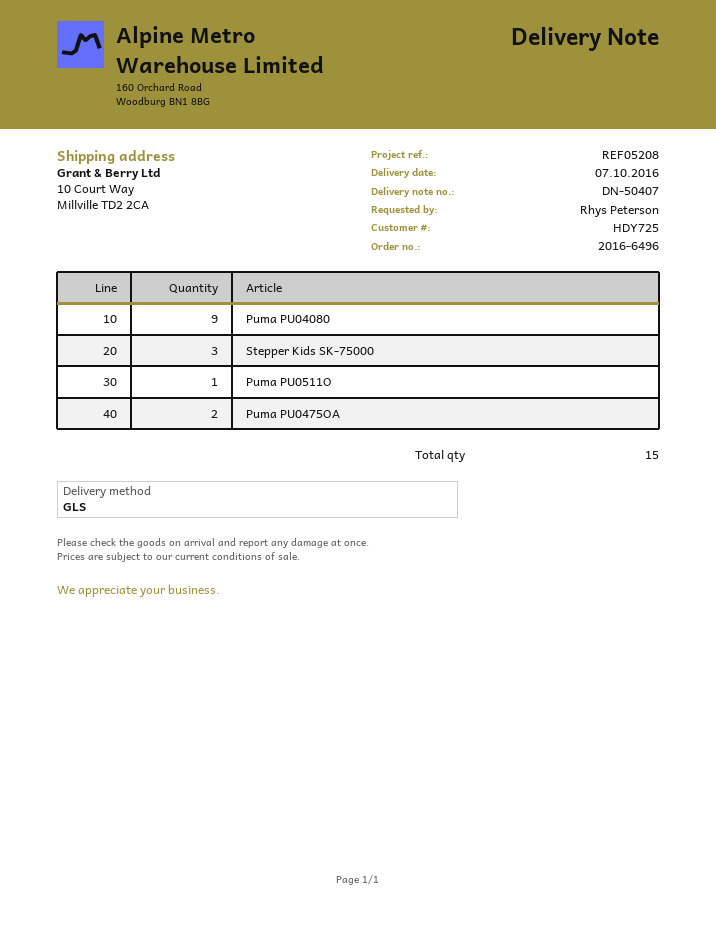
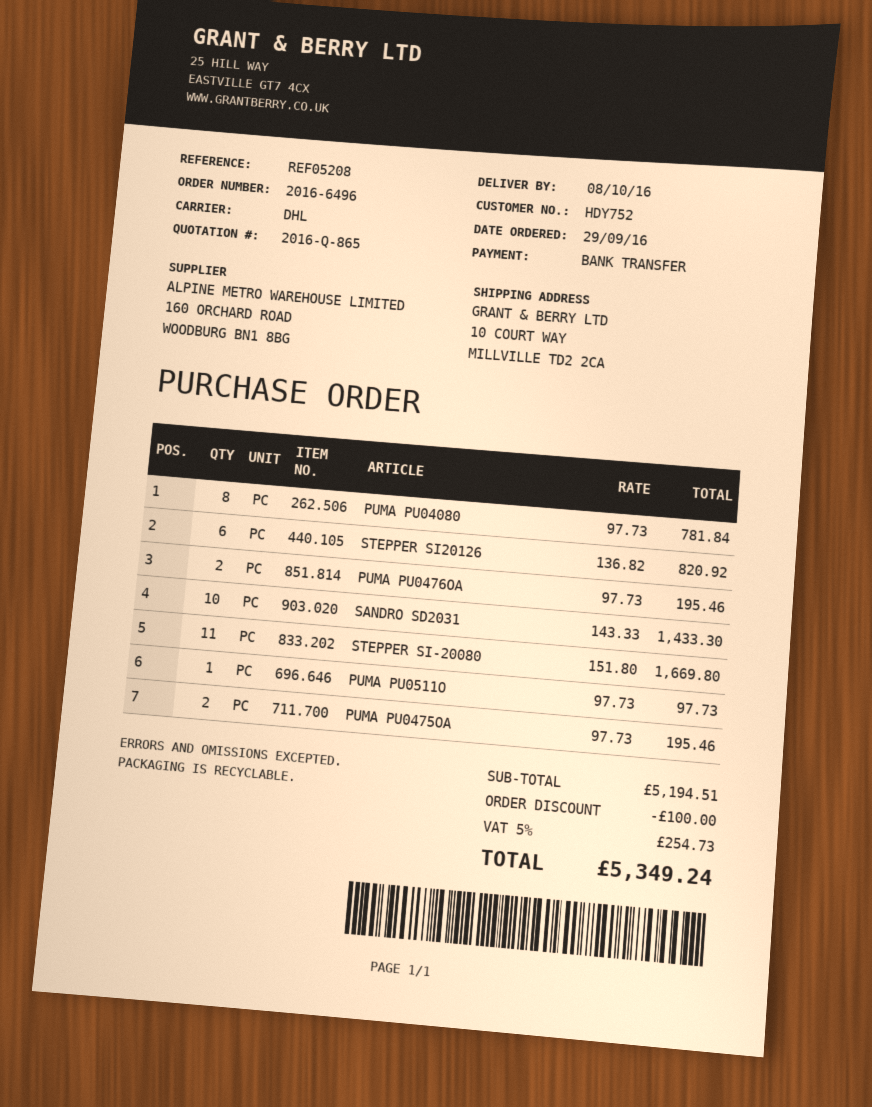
delivery date: 2016-10-07 -> 2016-10-08
customer number: HDY725 -> HDY752
shipping method: GLS -> DHL
Puma PU04080: 9 -> 8
Stepper Kids SK-75000: 3 -> none
STEPPER SI20126: none -> 6
PUMA PU0476OA: none -> 2
SANDRO SD2031: none -> 10
STEPPER SI-20080: none -> 11

